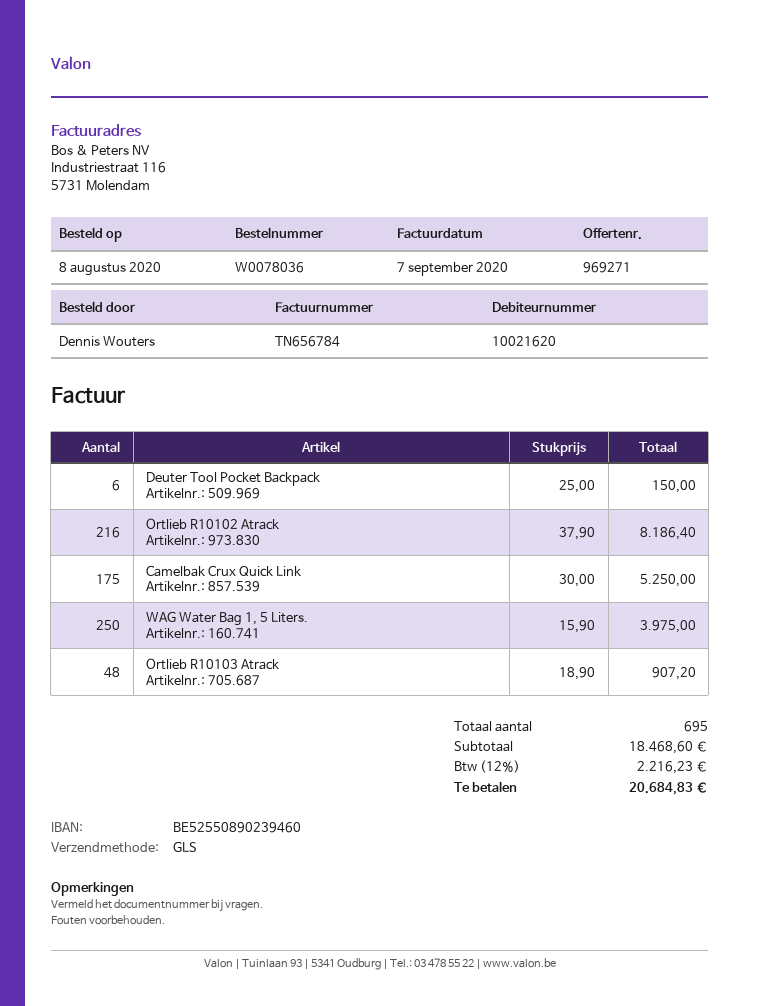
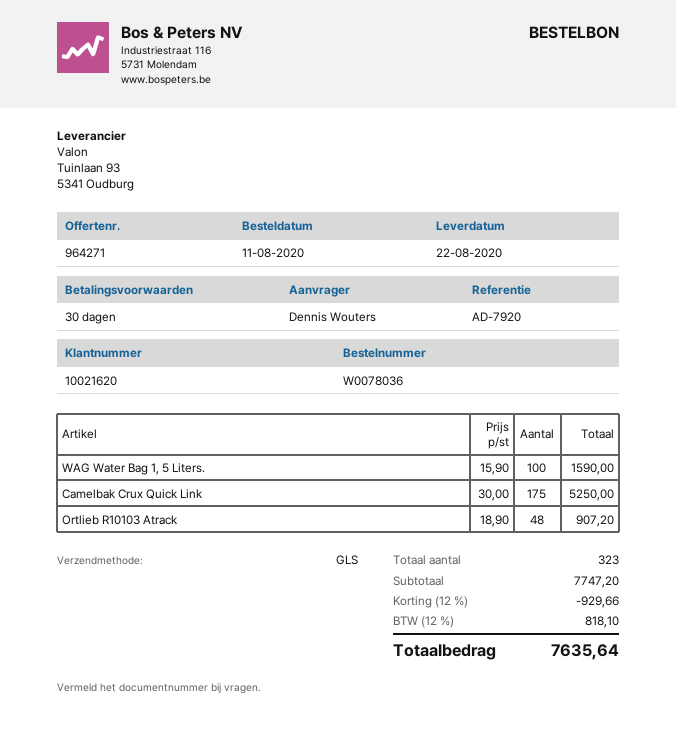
quote number: 969271 -> 964271
order date: 2020-08-08 -> 2020-08-11
Deuter Tool Pocket Backpack: 6 x 25.00 = 150.00 -> none
Ortlieb R10102 Atrack: 216 x 37.90 = 8186.40 -> none
WAG Water Bag 1, 5 Liters.: 250 x 15.90 = 3975.00 -> 100 x 15.90 = 1590.00
total quantity: 695 -> 323
subtotal: 18468.60 -> 7747.20
discount: none -> 12% = 929.66
tax: 12% = 2216.23 -> 12% = 818.10
total: 20684.83 -> 7635.64

